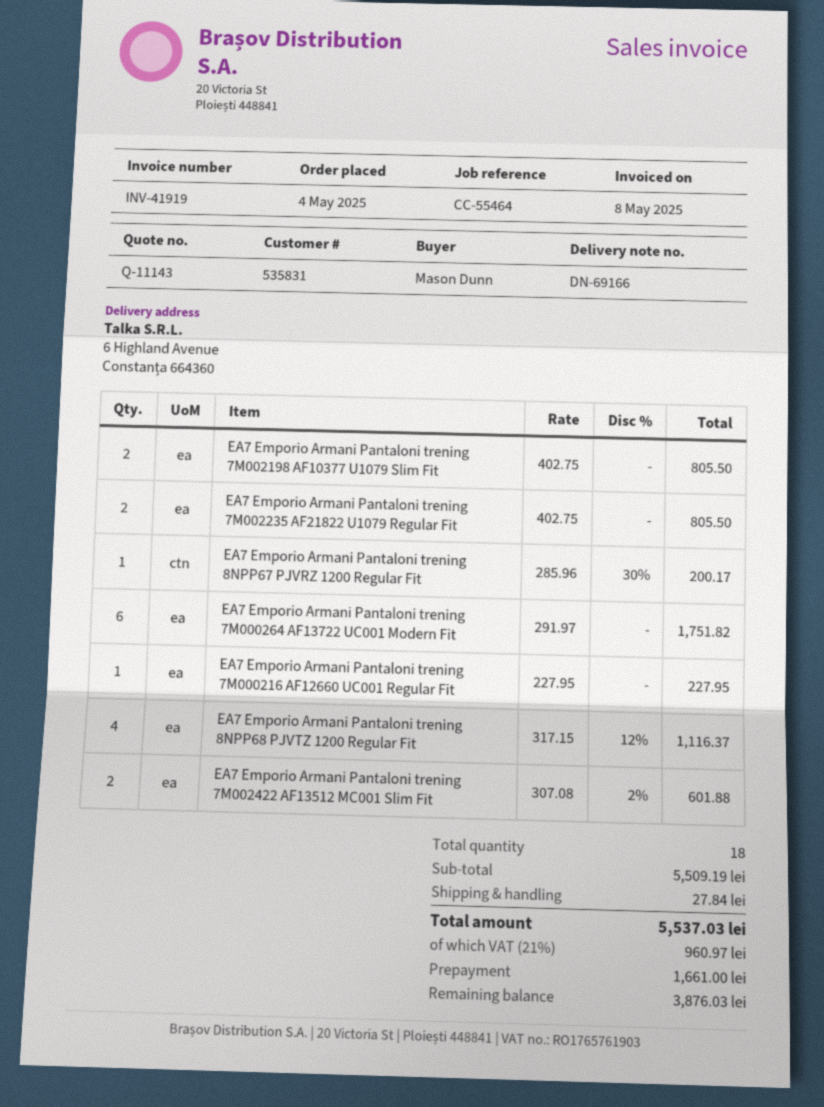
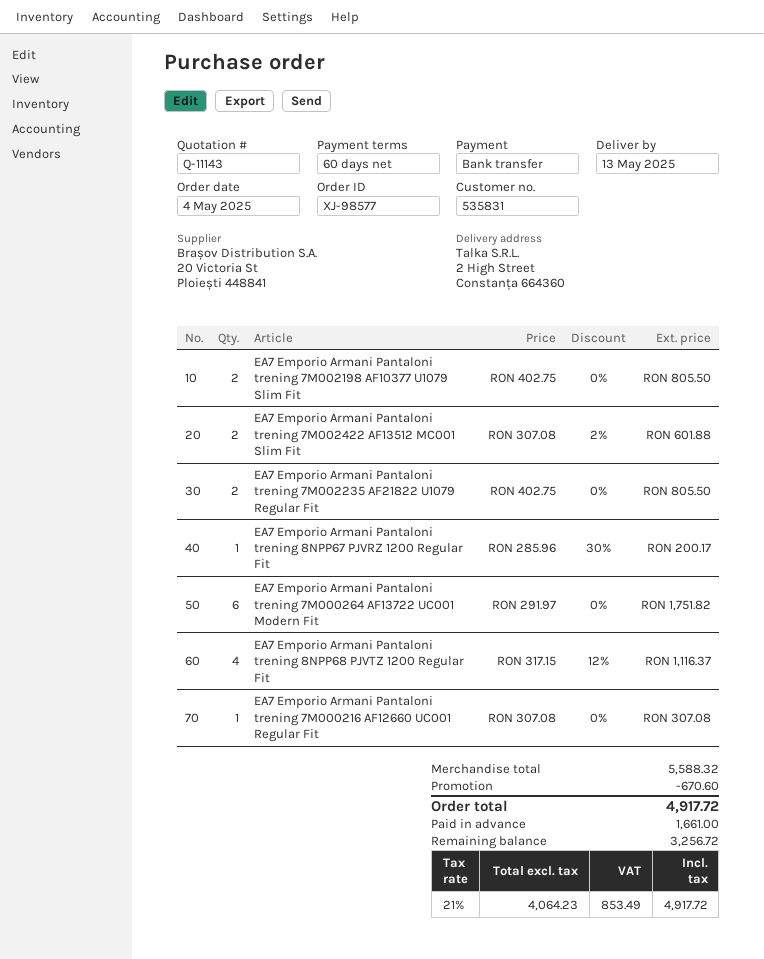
ship to: 6 Highland Avenue, Constanța 664360 -> 2 High Street, Constanța 664360
EA7 Emporio Armani Pantaloni trening 7M000216 AF12660 UC001 Regular Fit: 1 x 227.95 = 227.95 -> 1 x 307.08 = 307.08
subtotal: 5509.19 -> 5588.32
discount: none -> 670.60
shipping: 27.84 -> none
tax: 21% = 960.97 -> 21% = 853.49
total: 5537.03 -> 4917.72
balance: 3876.03 -> 3256.72

